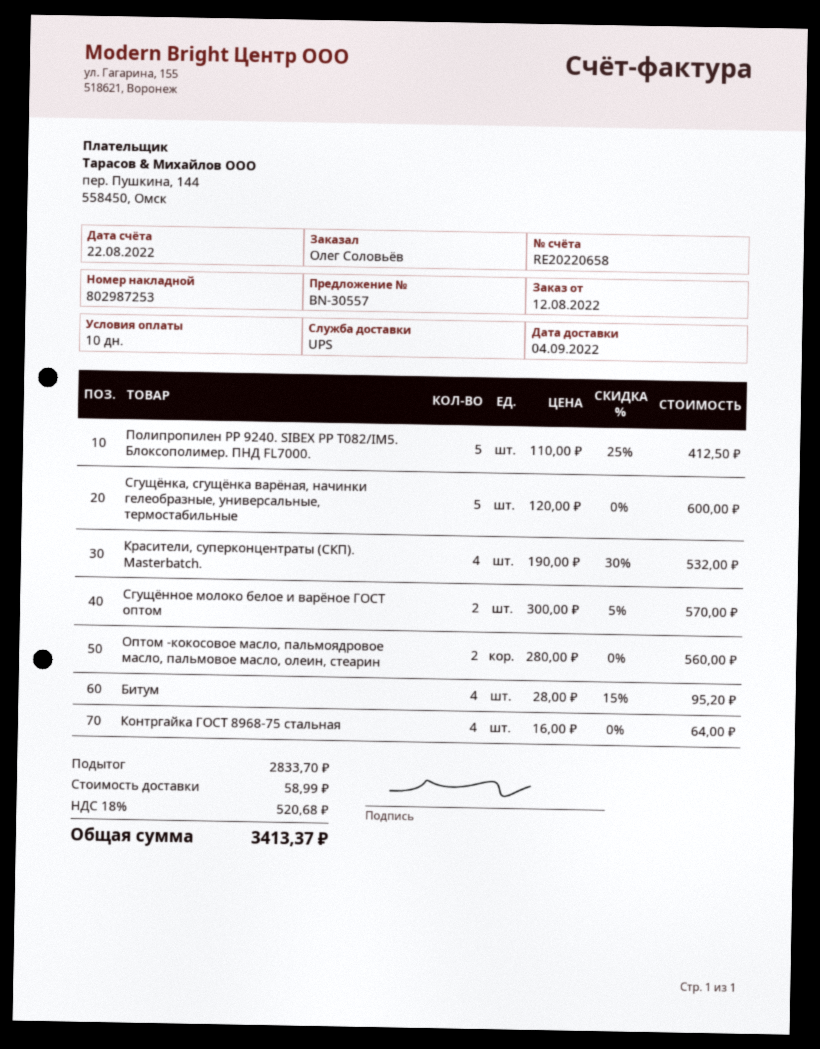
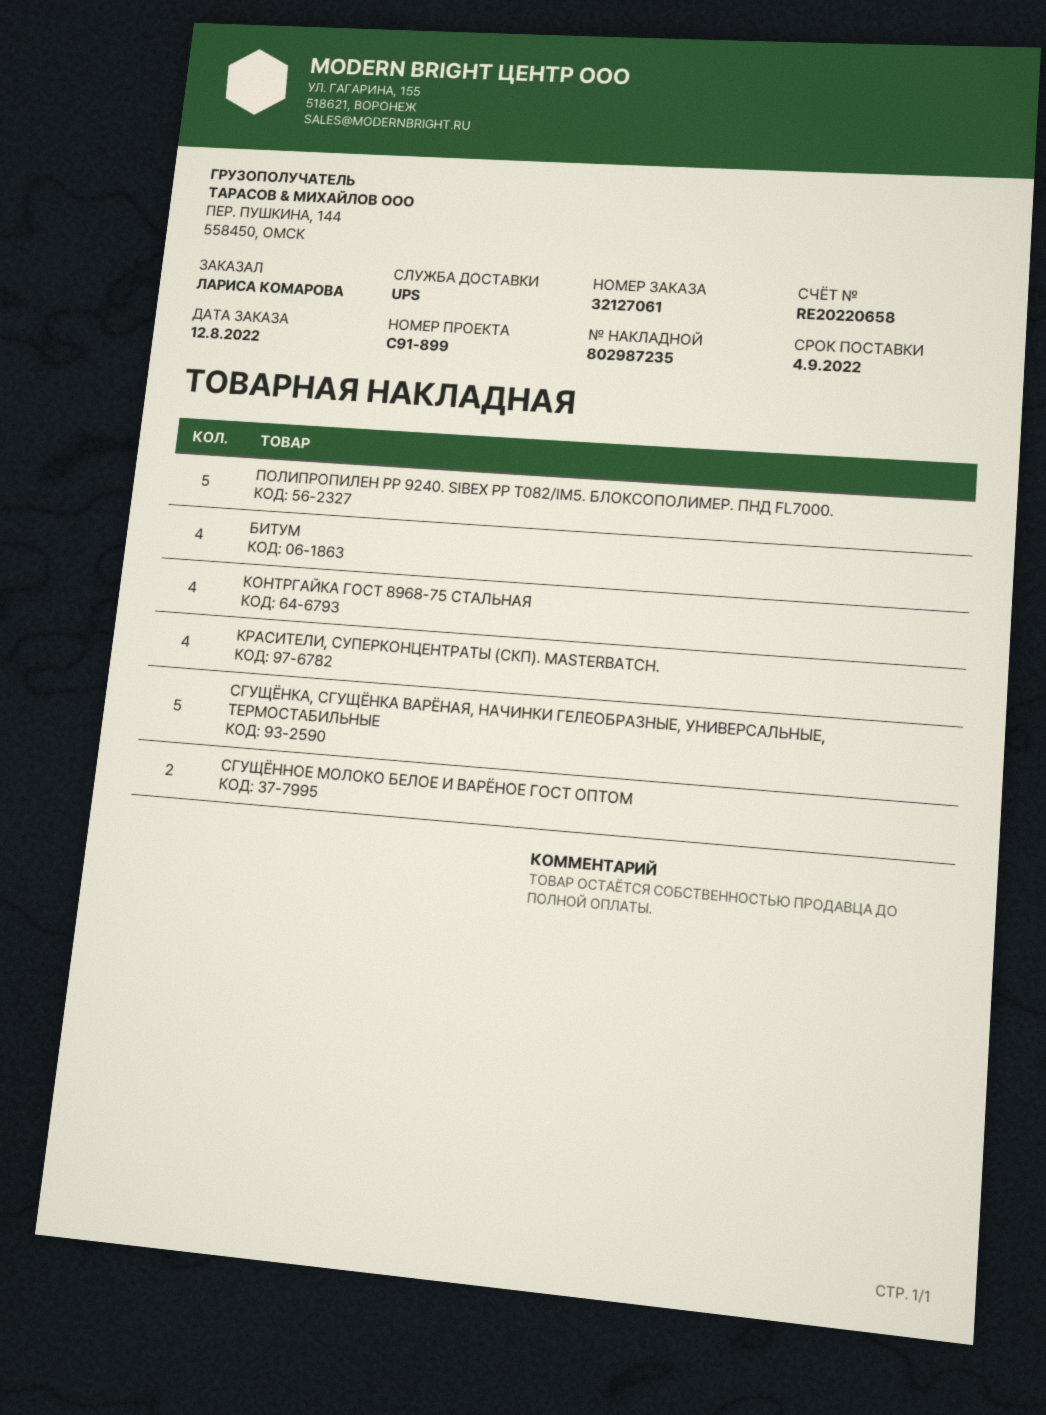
delivery note number: 802987253 -> 802987235
ordered by: Олег Соловьёв -> ЛАРИСА КОМАРОВА
Оптом -кокосовое масло, пальмоядровое масло, пальмовое масло, олеин, стеарин: 2 -> none

